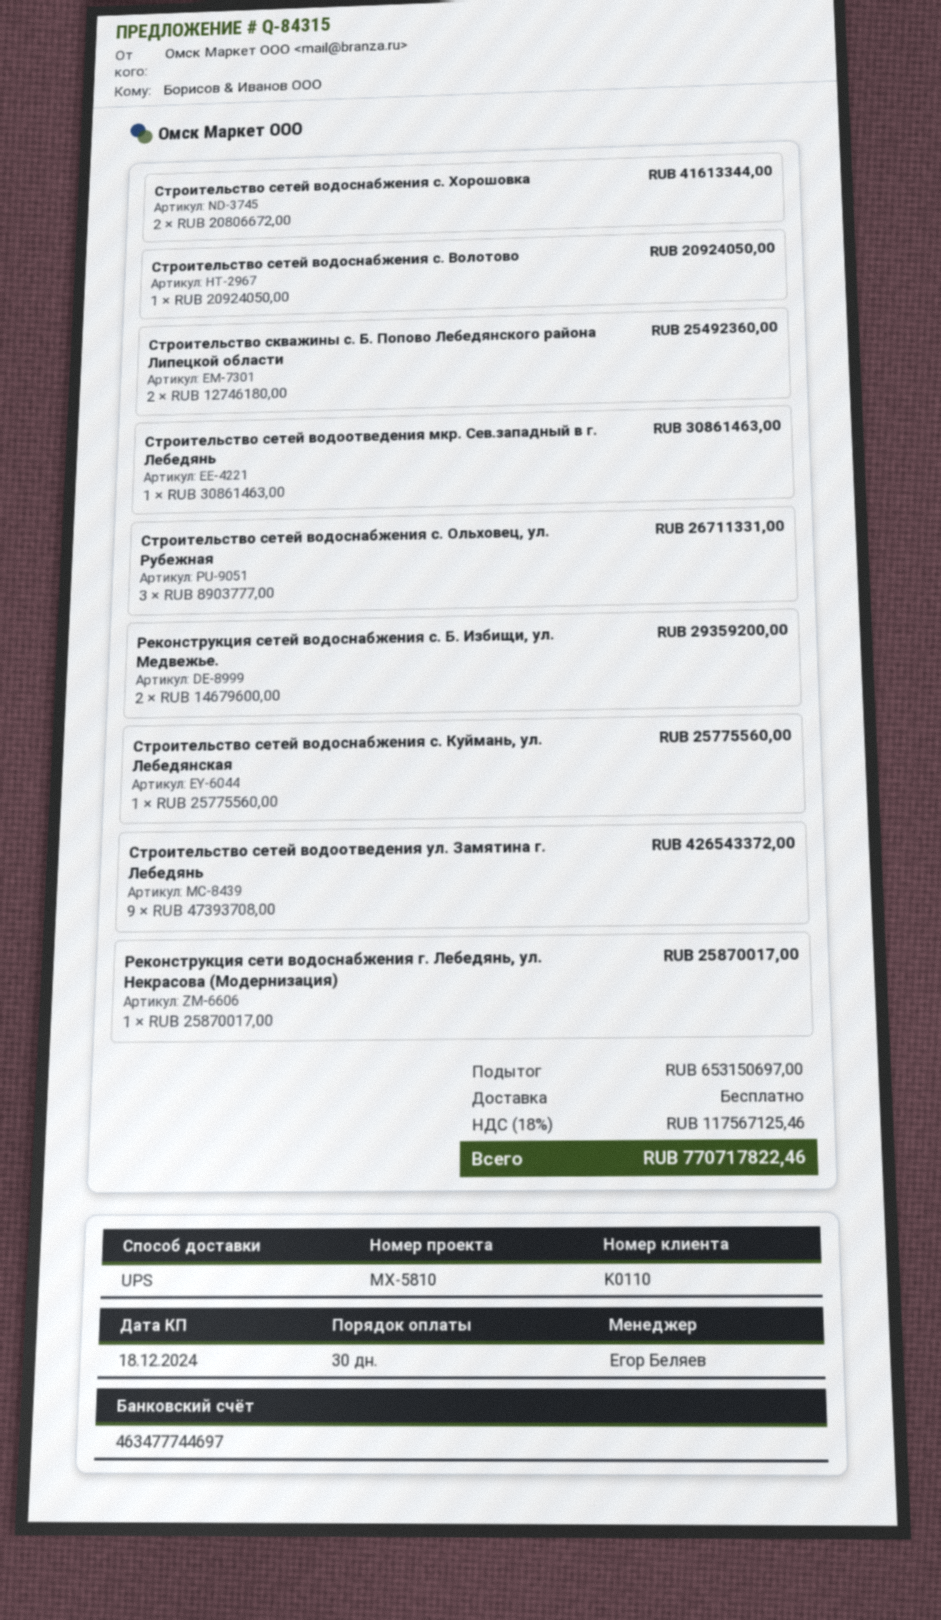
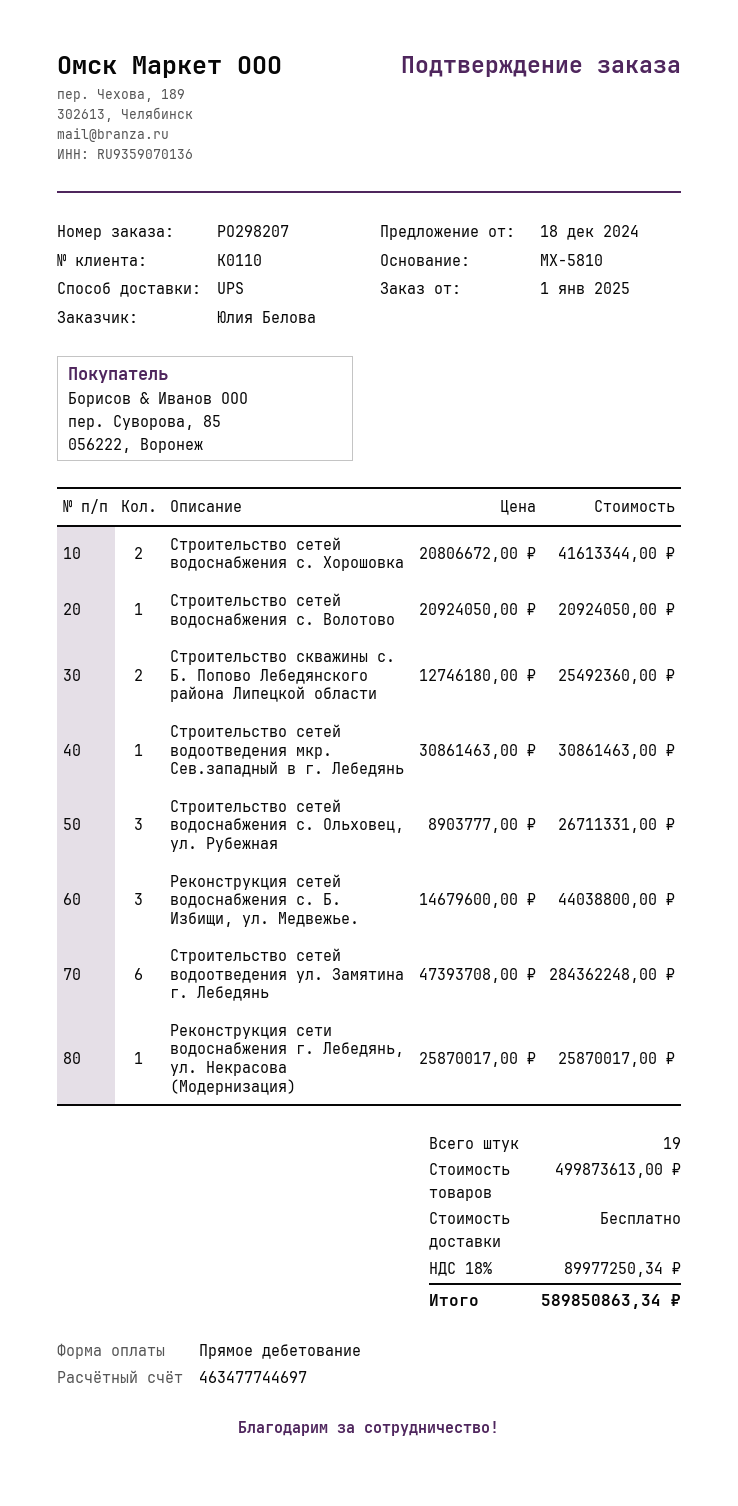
Реконструкция сетей водоснабжения с. Б. Избищи, ул. Медвежье.: 2 x 14679600.00 = 29359200.00 -> 3 x 14679600.00 = 44038800.00
Строительство сетей водоснабжения с. Куймань, ул. Лебедянская: 1 x 25775560.00 = 25775560.00 -> none
Строительство сетей водоотведения ул. Замятина г. Лебедянь: 9 x 47393708.00 = 426543372.00 -> 6 x 47393708.00 = 284362248.00
subtotal: 653150697.00 -> 499873613.00
tax: 18% = 117567125.46 -> 18% = 89977250.34
total: 770717822.46 -> 589850863.34

